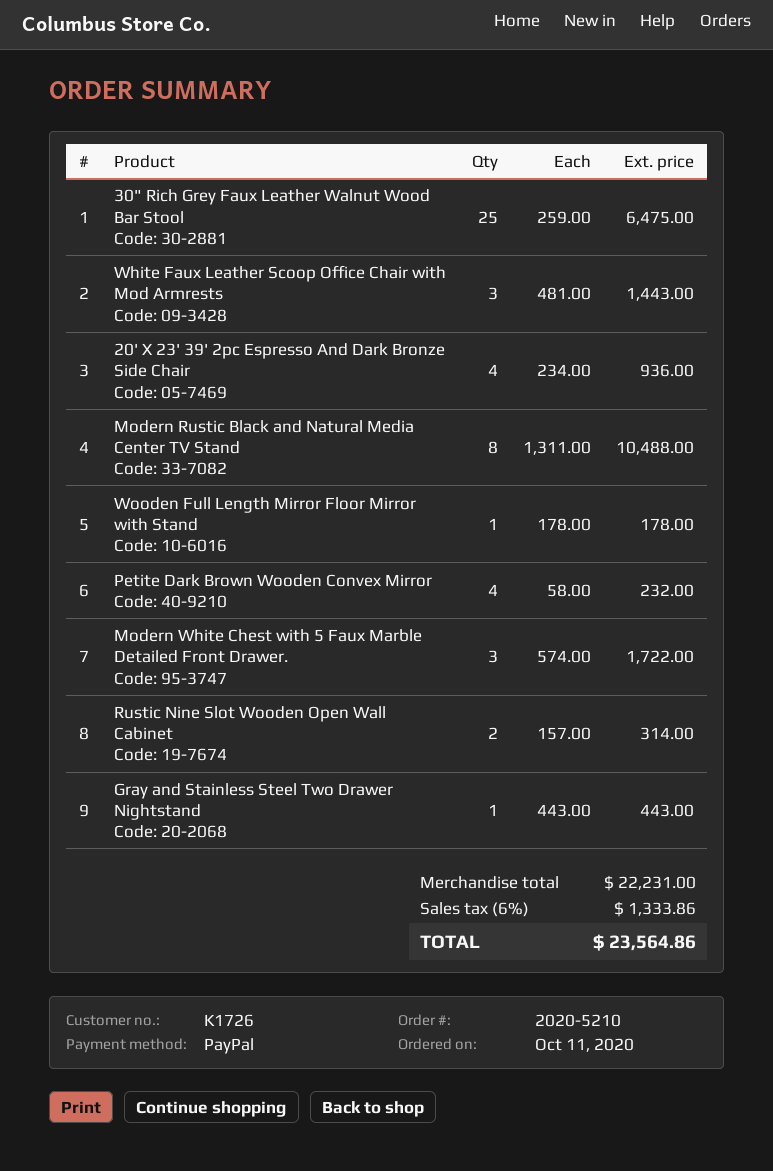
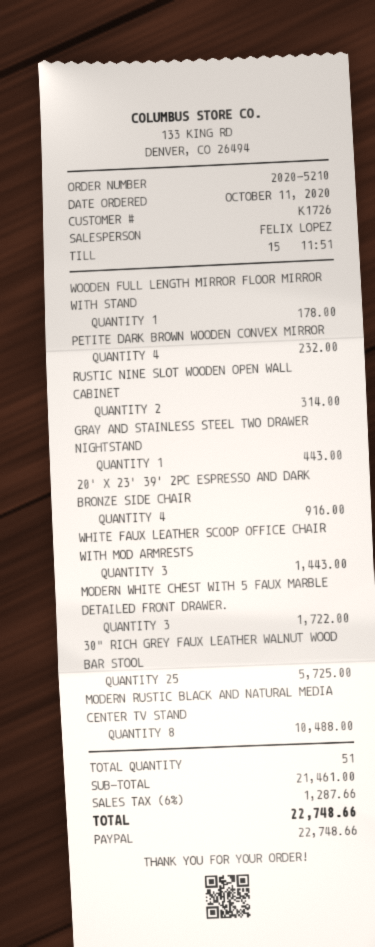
30" Rich Grey Faux Leather Walnut Wood Bar Stool: 25 for 6475.00 -> 25 for 5725.00
20' X 23' 39' 2pc Espresso And Dark Bronze Side Chair: 4 for 936.00 -> 4 for 916.00
subtotal: 22231.00 -> 21461.00
tax: 6% = 1333.86 -> 6% = 1287.66
total: 23564.86 -> 22748.66

